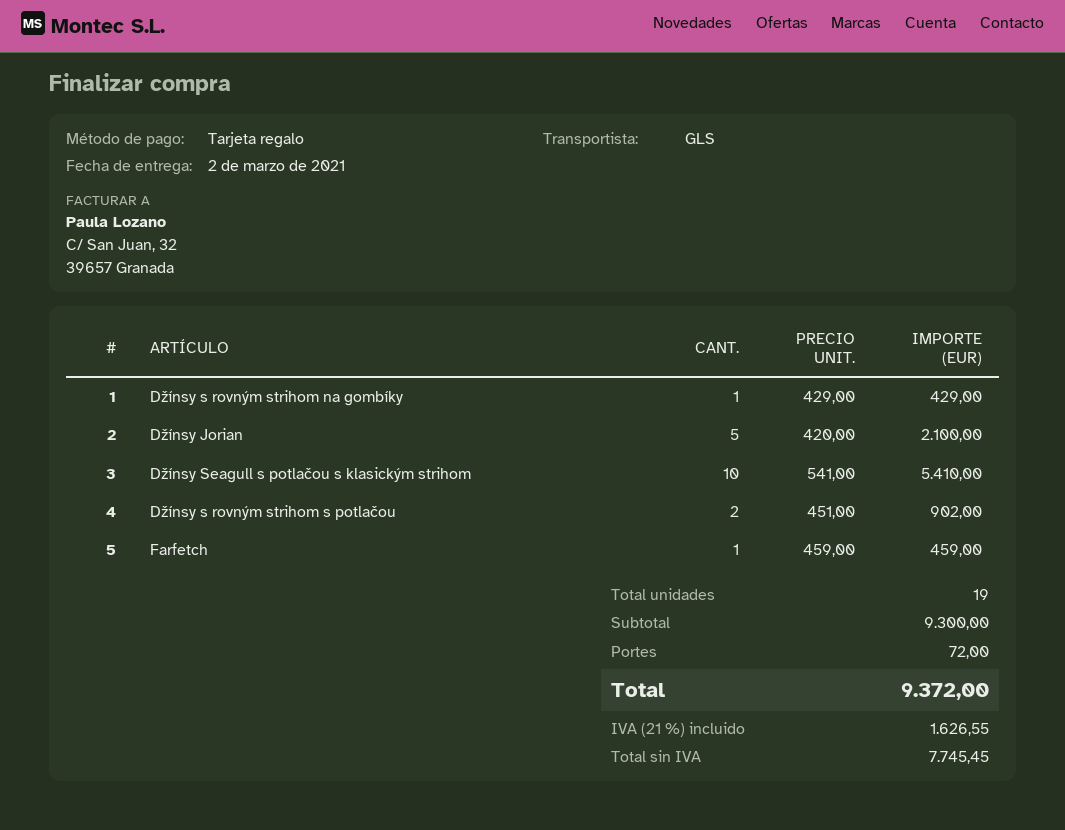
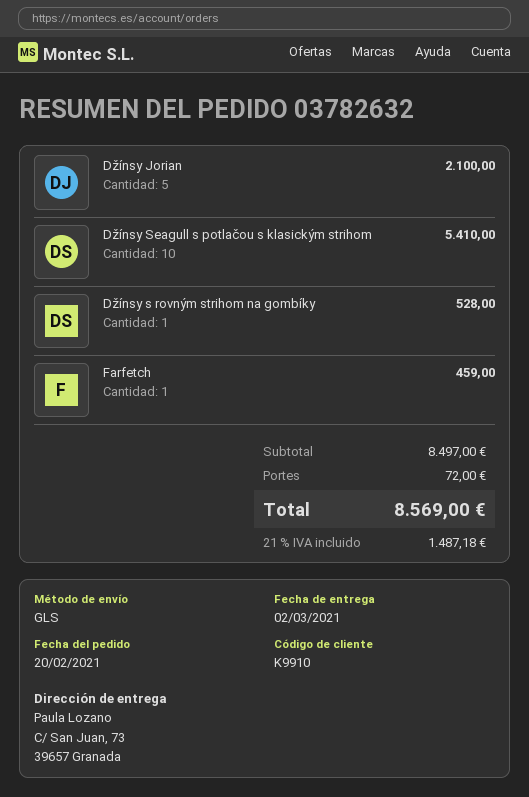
Džínsy s rovným strihom na gombíky: 1 for 429.00 -> 1 for 528.00
Džínsy s rovným strihom s potlačou: 2 for 902.00 -> none
subtotal: 9300.00 -> 8497.00
tax: 21% = 1626.55 -> 21% = 1487.18
total: 9372.00 -> 8569.00

